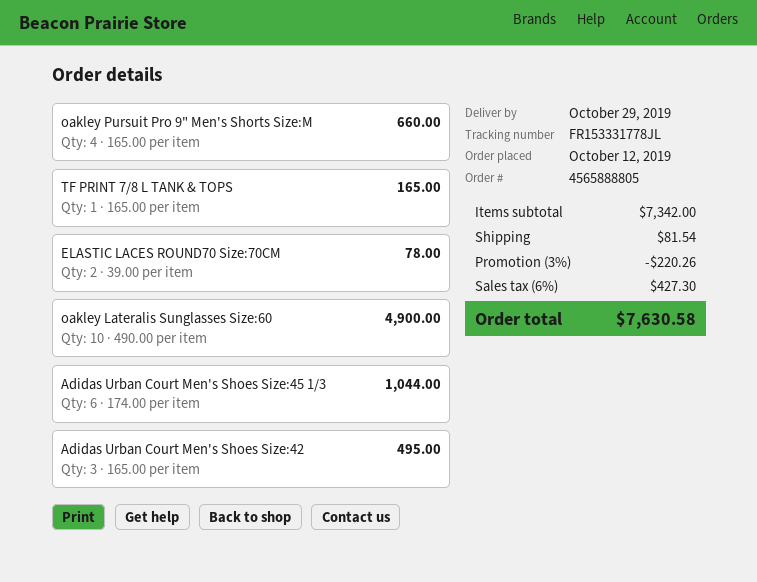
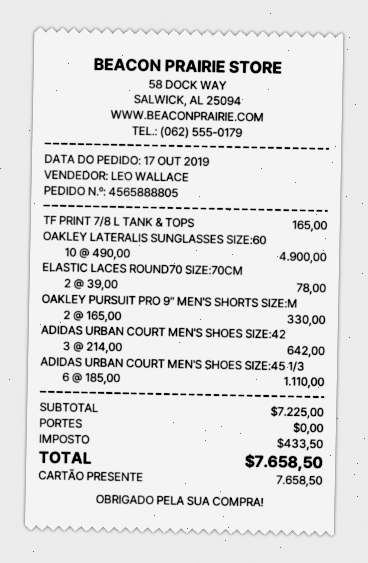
order date: 2019-10-12 -> 2019-10-17
oakley Pursuit Pro 9" Men's Shorts Size:M: 4 x 165.00 = 660.00 -> 2 x 165.00 = 330.00
Adidas Urban Court Men's Shoes Size:45 1/3: 6 x 174.00 = 1044.00 -> 6 x 185.00 = 1110.00
Adidas Urban Court Men's Shoes Size:42: 3 x 165.00 = 495.00 -> 3 x 214.00 = 642.00
subtotal: 7342.00 -> 7225.00
discount: 3% = 220.26 -> none
shipping: 81.54 -> 0.00
tax: 427.30 -> 433.50
total: 7630.58 -> 7658.50

